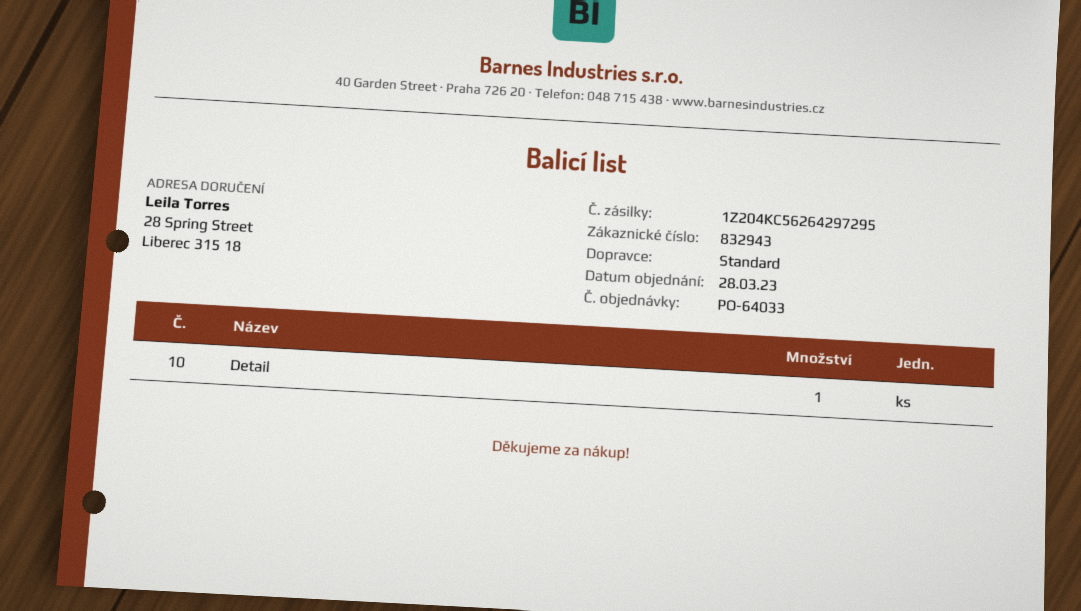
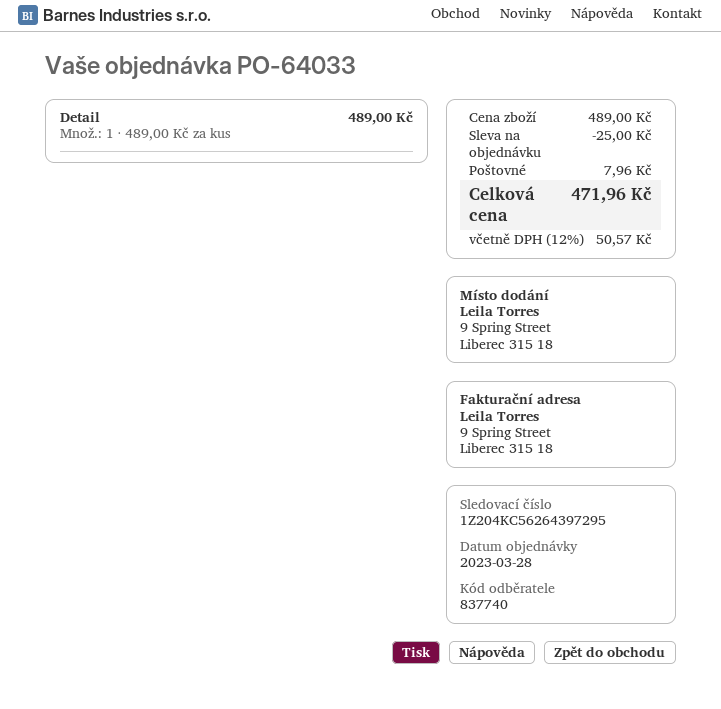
customer number: 832943 -> 837740
tracking number: 1Z204KC56264297295 -> 1Z204KC56264397295
ship to: 28 Spring Street, Liberec 315 18 -> 9 Spring Street, Liberec 315 18

